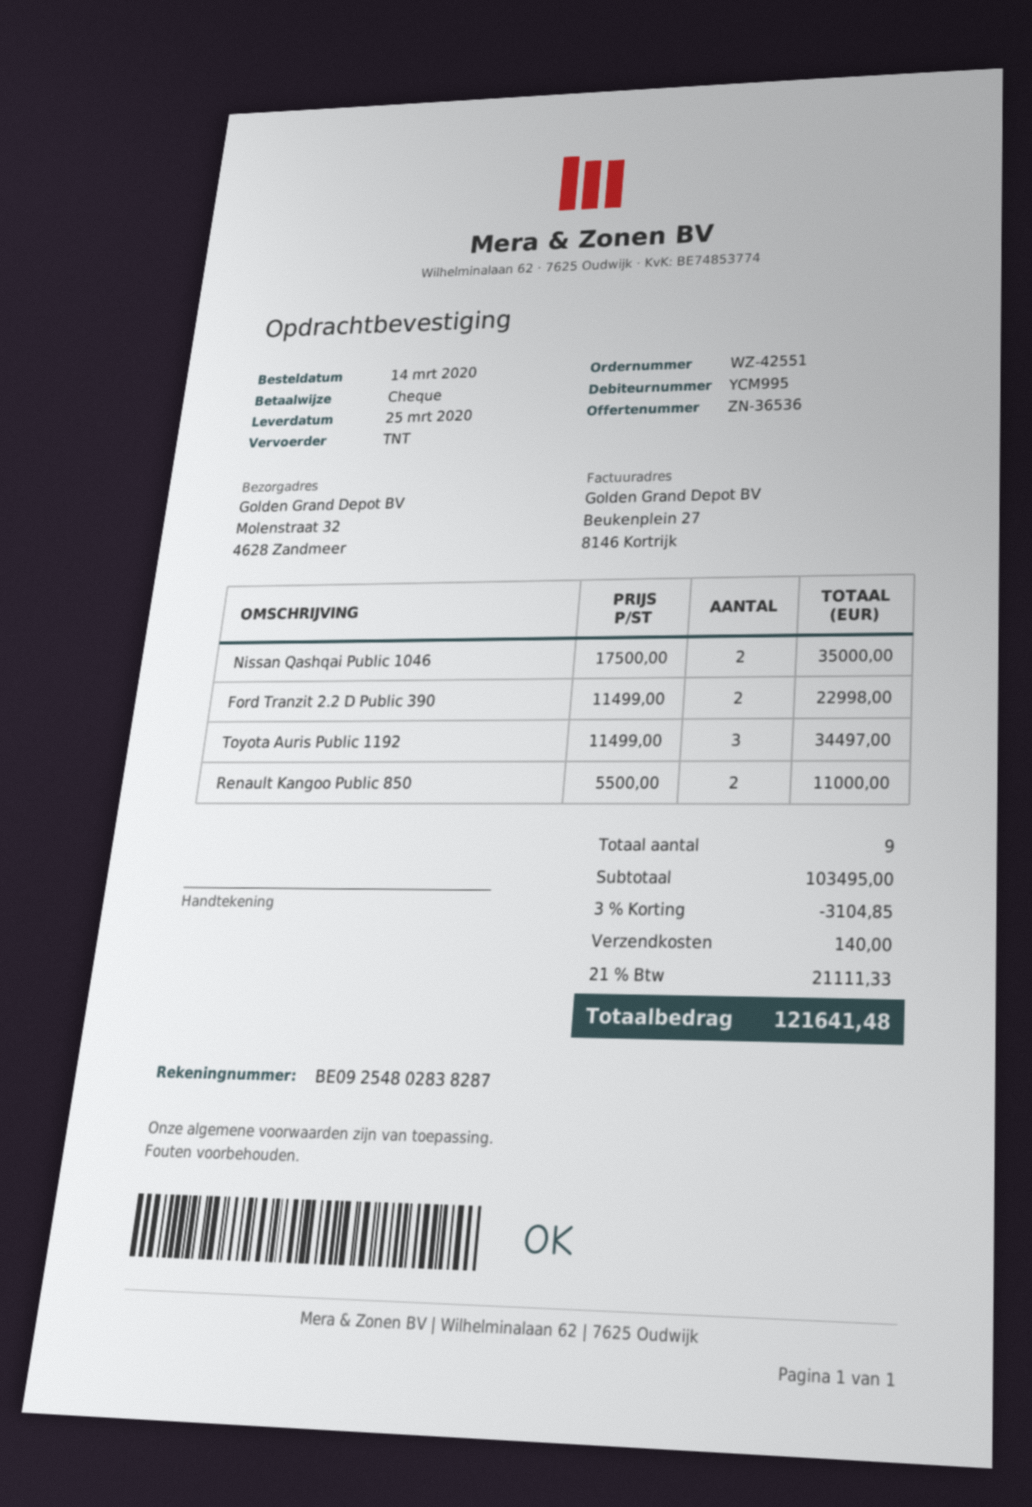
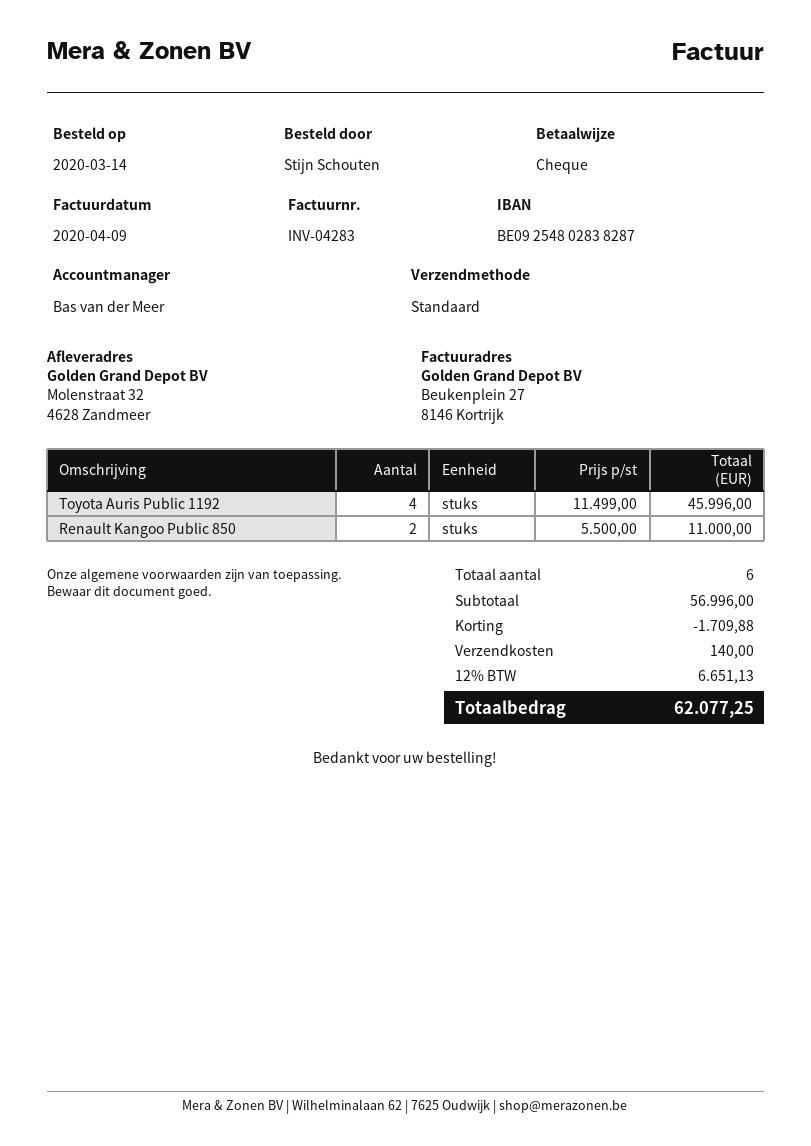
shipping method: TNT -> standard
Nissan Qashqai Public 1046: 2 x 17500.00 = 35000.00 -> none
Ford Tranzit 2.2 D Public 390: 2 x 11499.00 = 22998.00 -> none
Toyota Auris Public 1192: 3 x 11499.00 = 34497.00 -> 4 x 11499.00 = 45996.00
total quantity: 9 -> 6
subtotal: 103495.00 -> 56996.00
discount: 3104.85 -> 1709.88
tax: 21% = 21111.33 -> 12% = 6651.13
total: 121641.48 -> 62077.25

